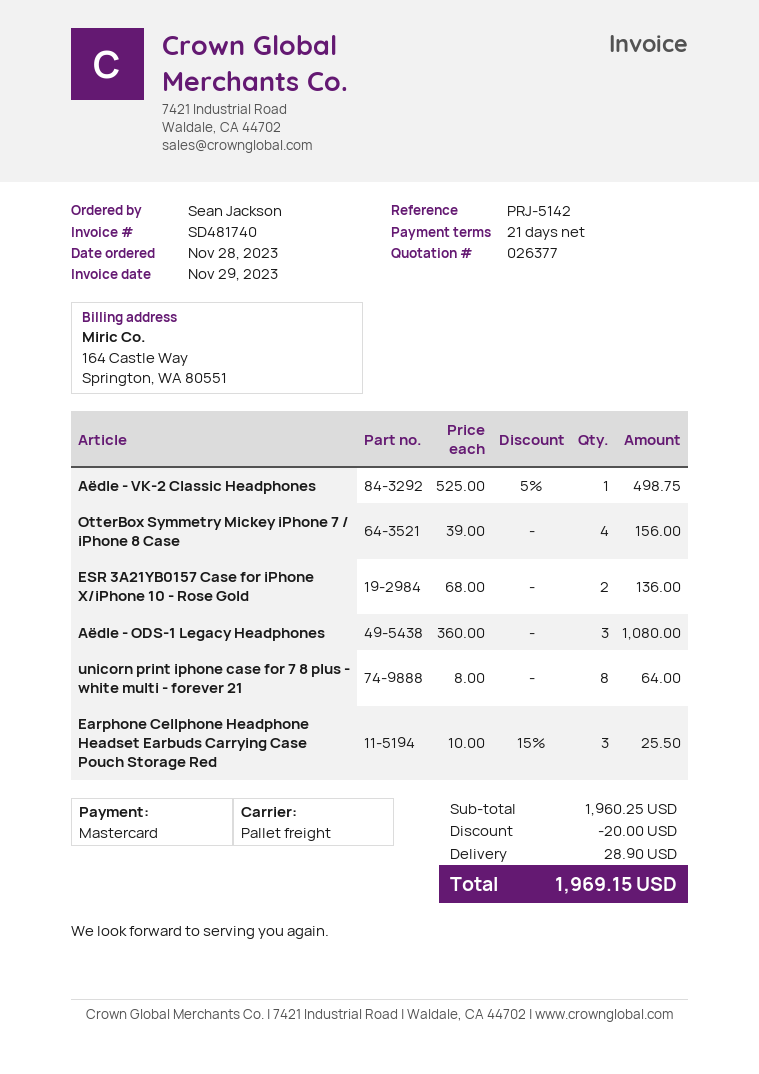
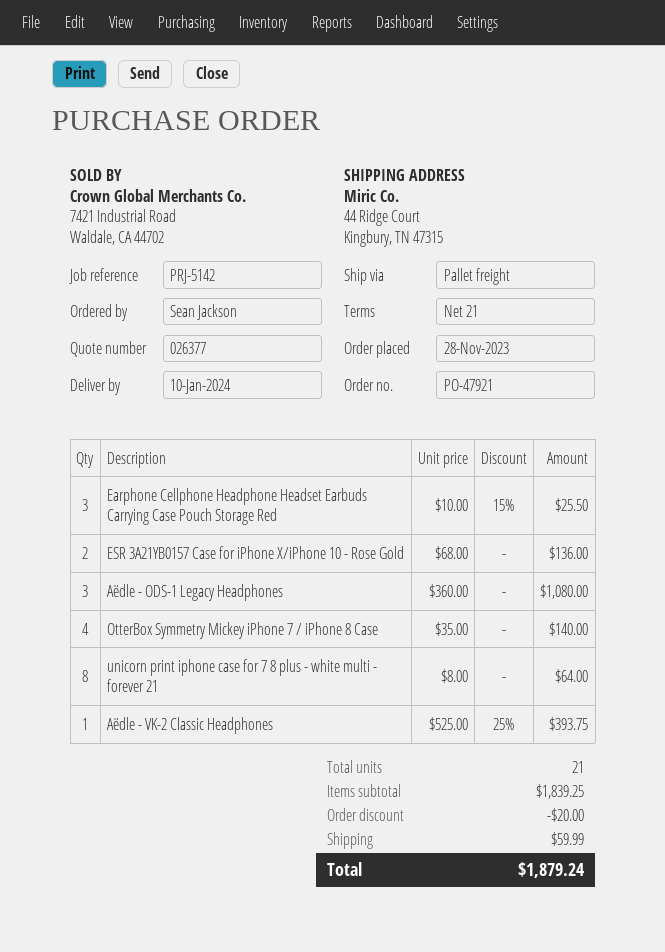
Aëdle - VK-2 Classic Headphones: 1 x 525.00 - 5% = 498.75 -> 1 x 525.00 - 25% = 393.75
OtterBox Symmetry Mickey iPhone 7 / iPhone 8 Case: 4 x 39.00 = 156.00 -> 4 x 35.00 = 140.00
subtotal: 1960.25 -> 1839.25
shipping: 28.90 -> 59.99
total: 1969.15 -> 1879.24

